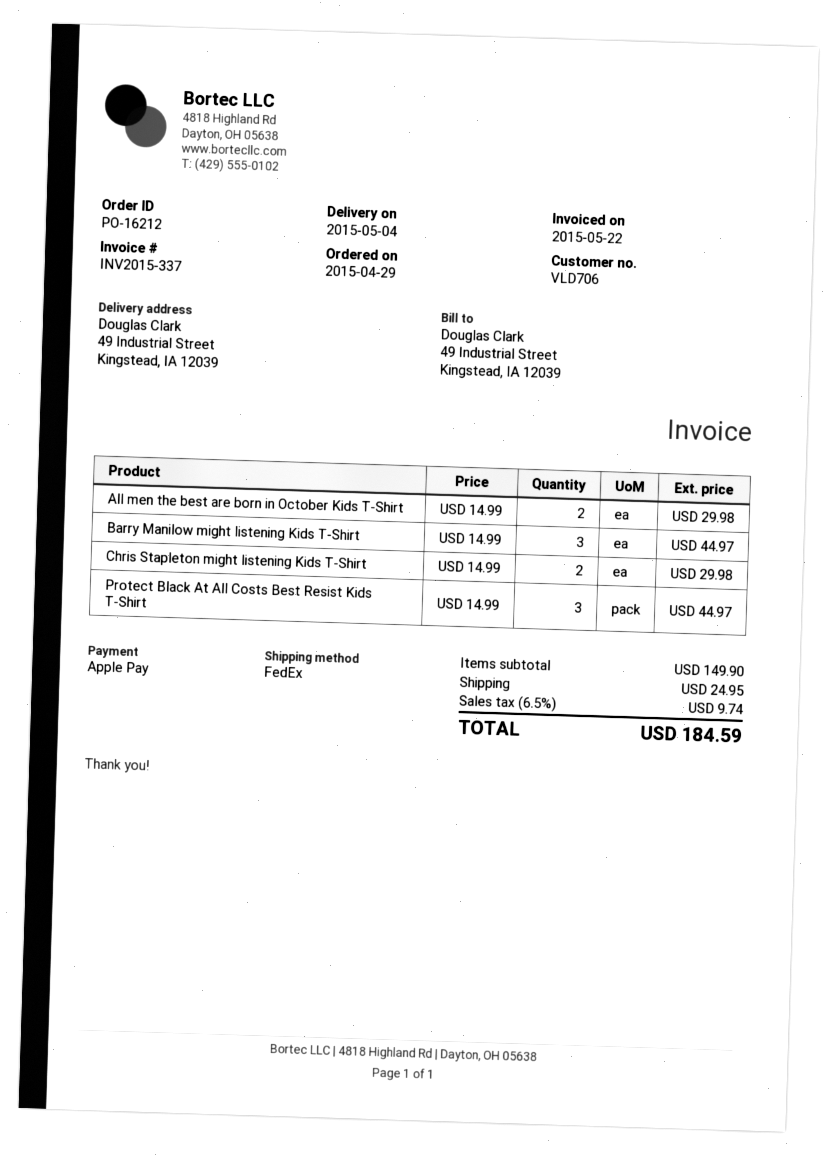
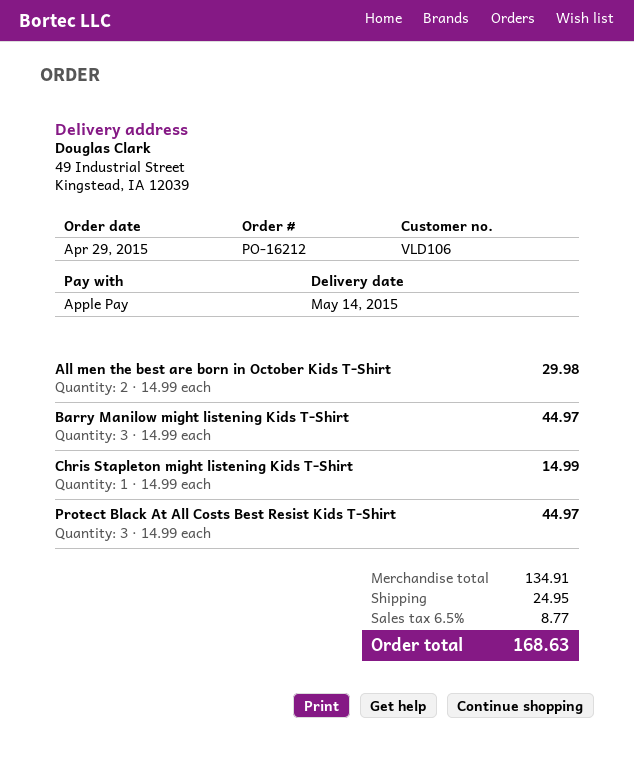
delivery date: 2015-05-04 -> 2015-05-14
customer number: VLD706 -> VLD106
Chris Stapleton might listening Kids T-Shirt: 2 x 14.99 = 29.98 -> 1 x 14.99 = 14.99
subtotal: 149.90 -> 134.91
tax: 6.5% = 9.74 -> 6.5% = 8.77
total: 184.59 -> 168.63

